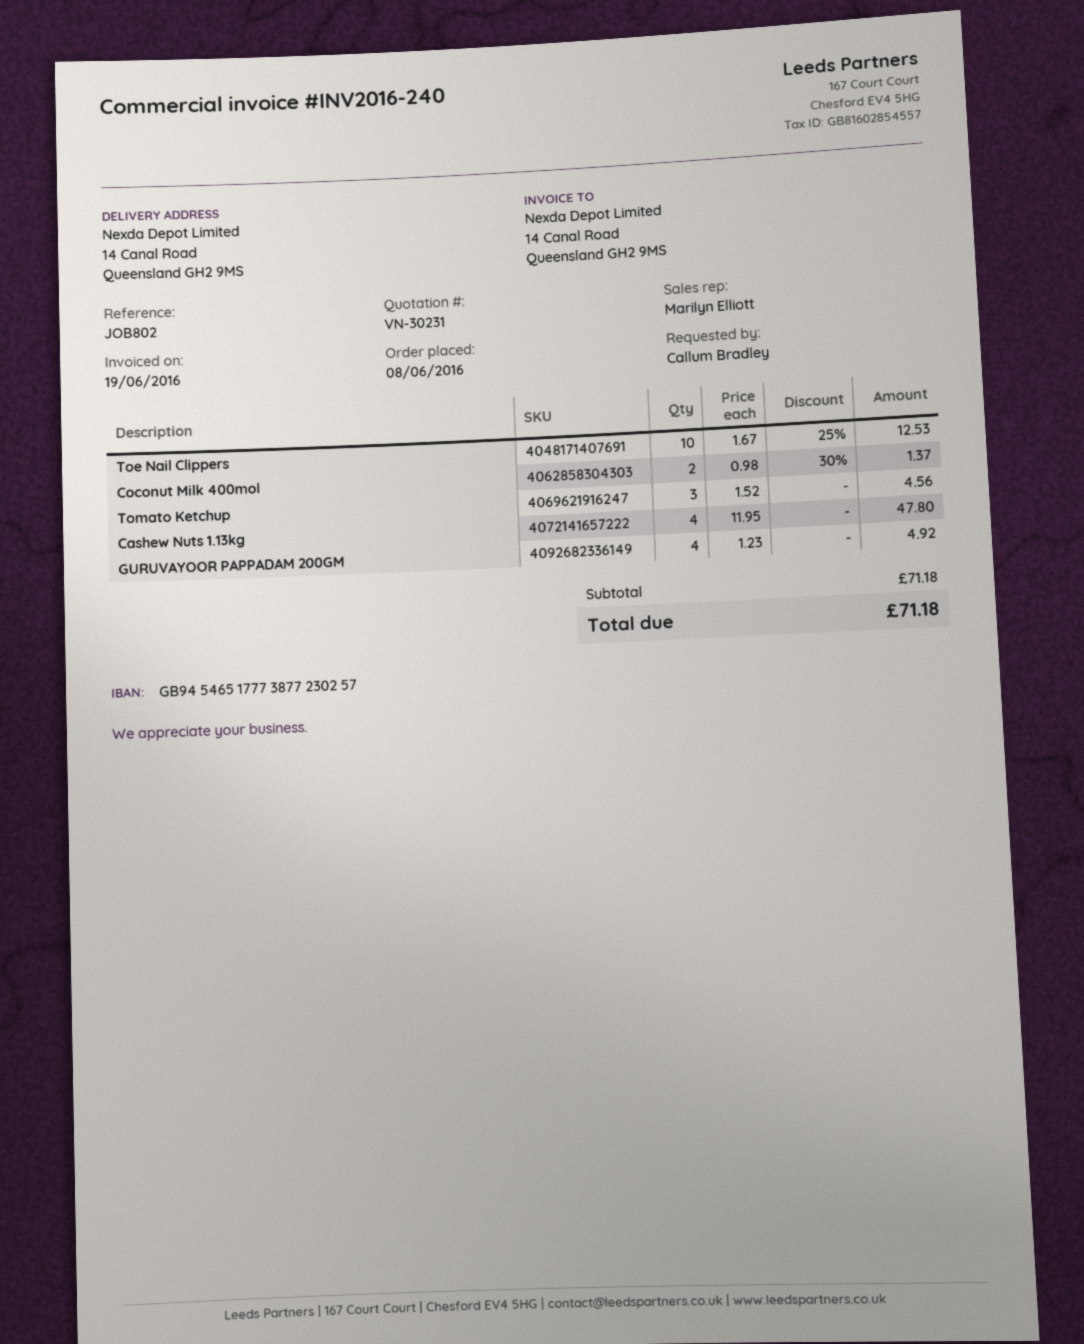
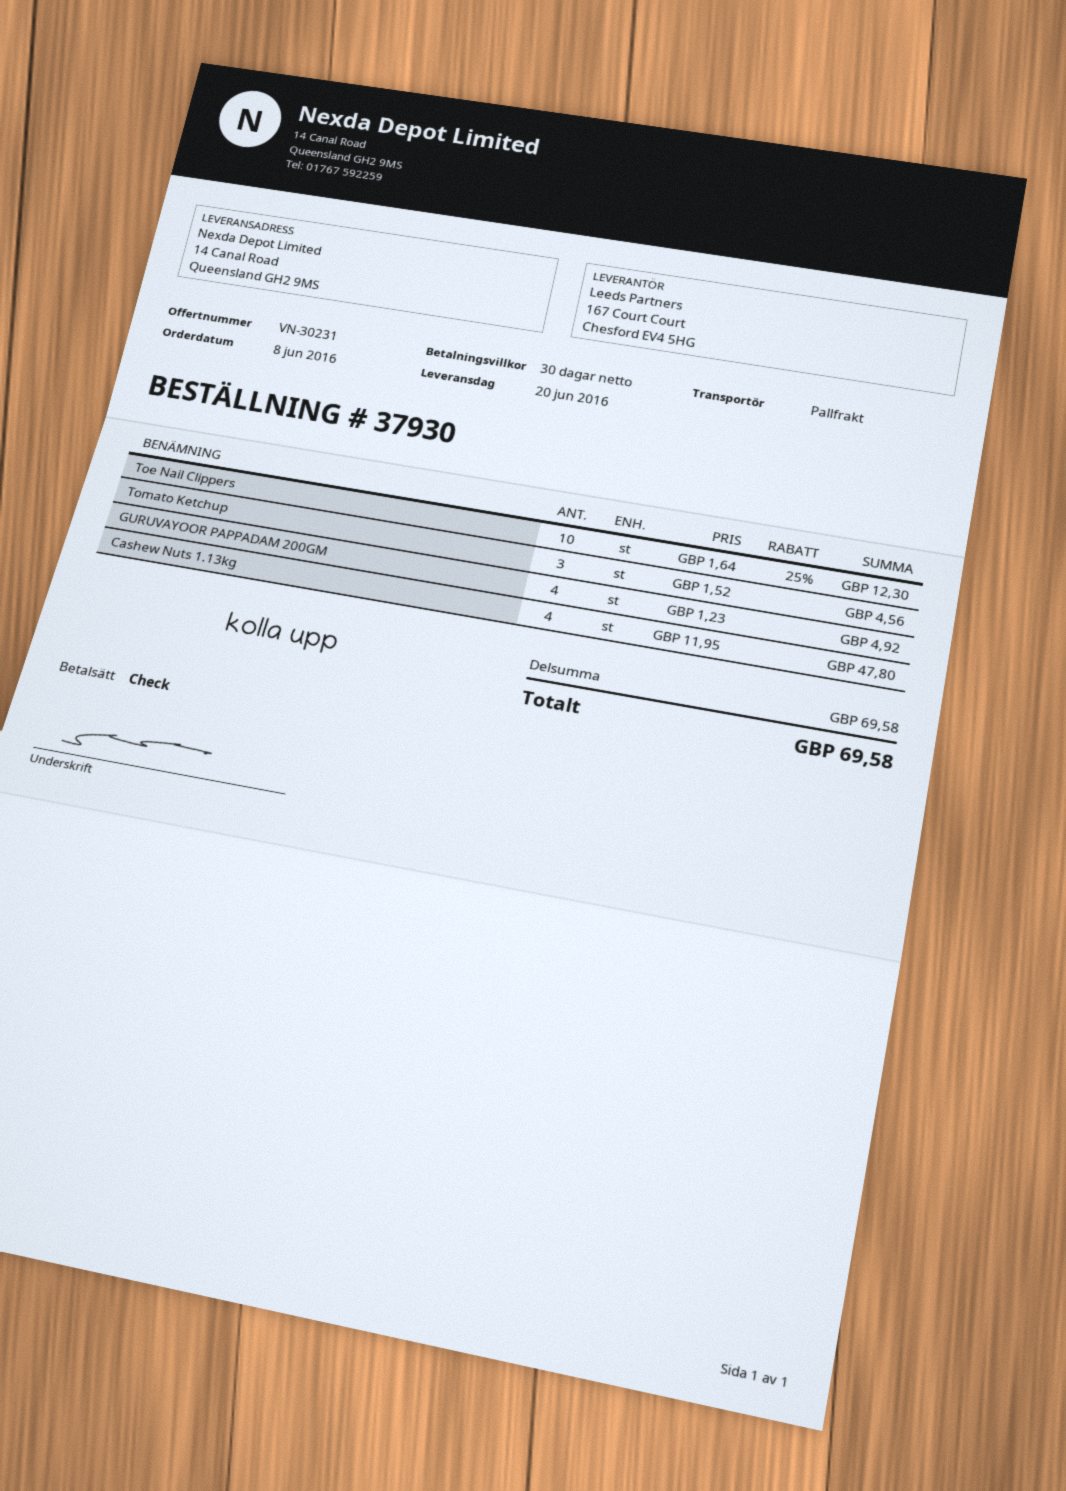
Toe Nail Clippers: 10 x 1.67 - 25% = 12.53 -> 10 x 1.64 - 25% = 12.30
Coconut Milk 400mol: 2 x 0.98 - 30% = 1.37 -> none
subtotal: 71.18 -> 69.58
total: 71.18 -> 69.58

